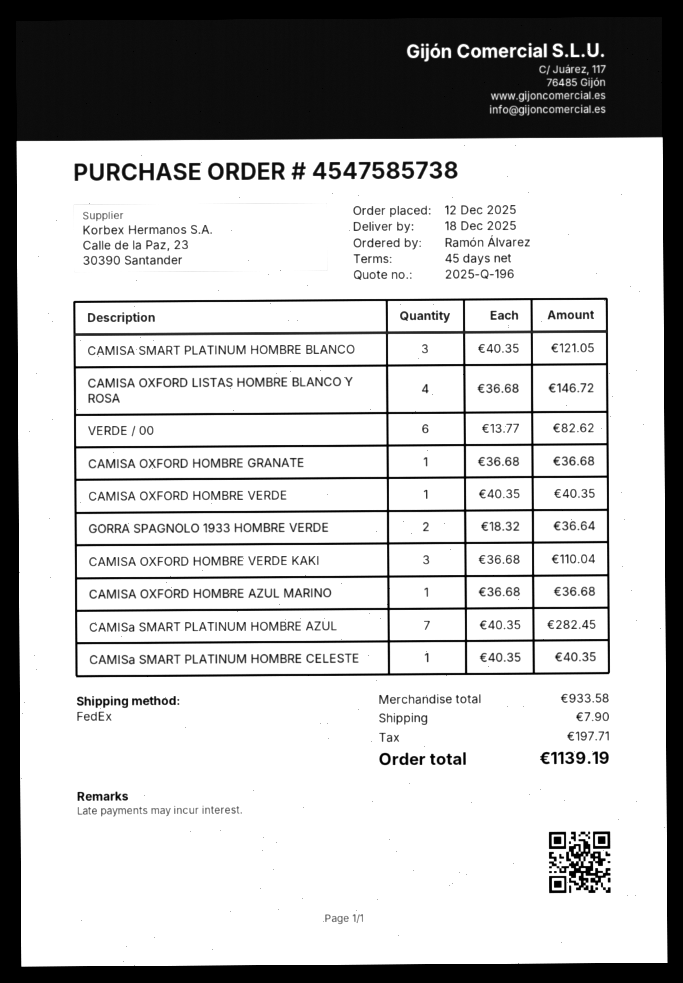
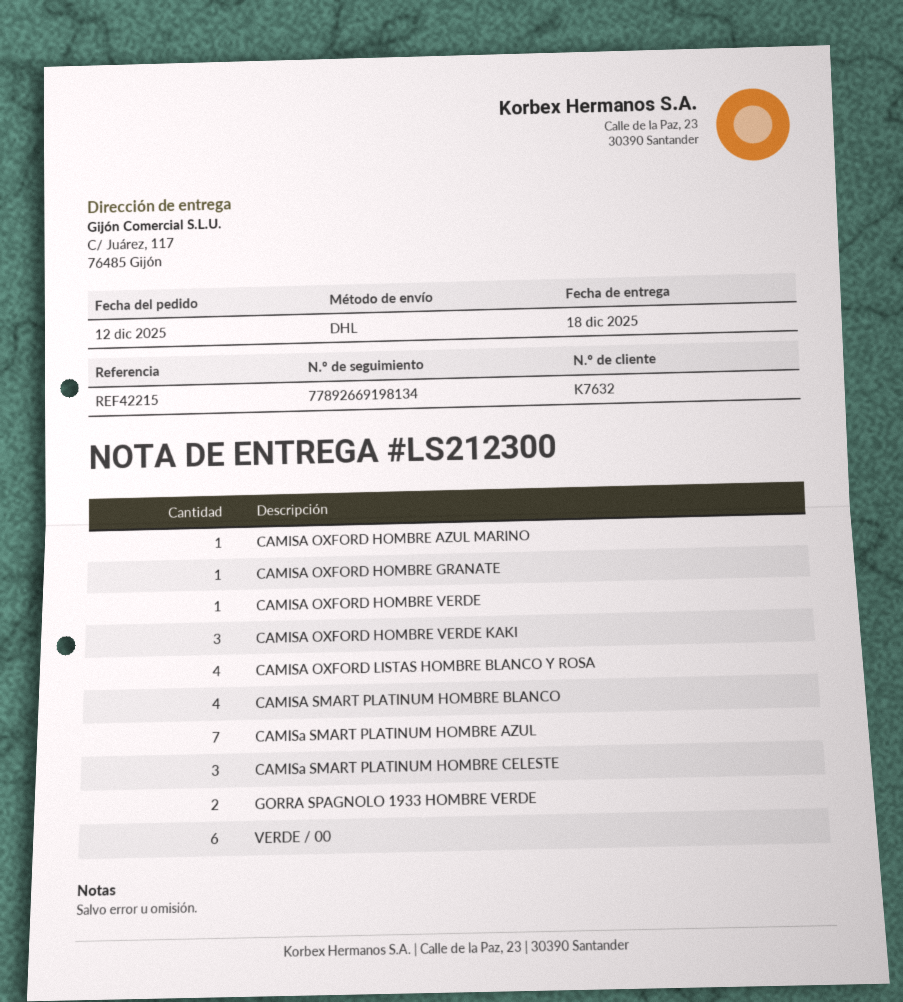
shipping method: FedEx -> DHL
CAMISA SMART PLATINUM HOMBRE BLANCO: 3 -> 4
CAMISa SMART PLATINUM HOMBRE CELESTE: 1 -> 3

